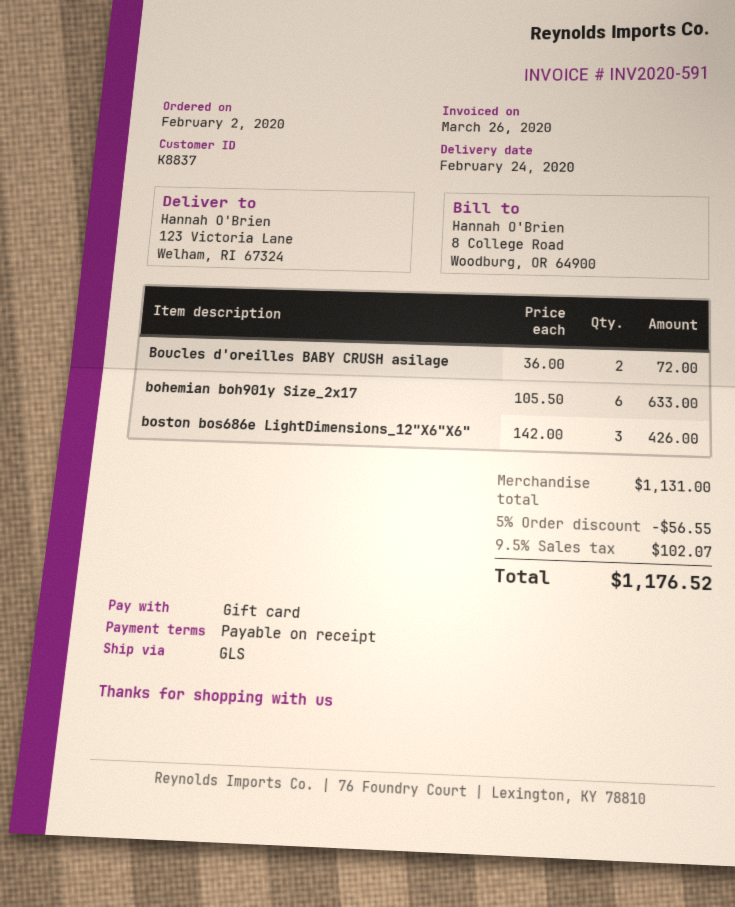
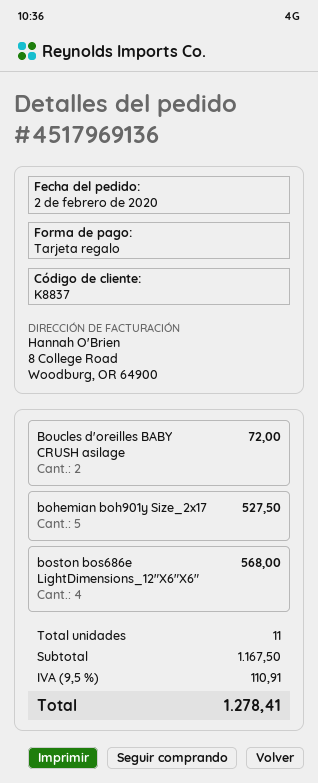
bohemian boh901y Size_2x17: 6 for 633.00 -> 5 for 527.50
boston bos686e LightDimensions_12"X6"X6": 3 for 426.00 -> 4 for 568.00
subtotal: 1131.00 -> 1167.50
discount: 5% = 56.55 -> none
tax: 9.5% = 102.07 -> 9.5% = 110.91
total: 1176.52 -> 1278.41

